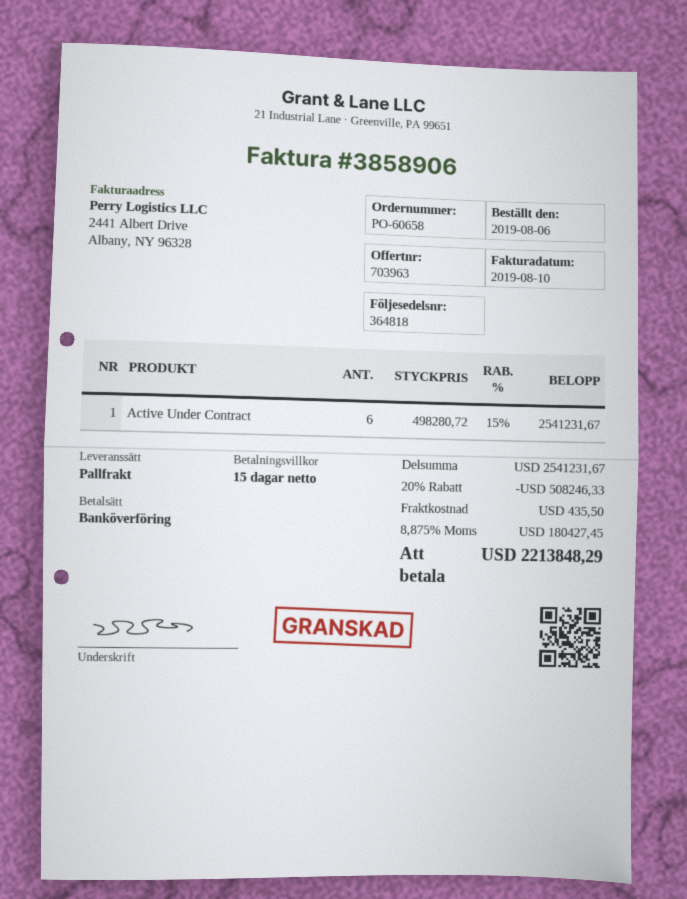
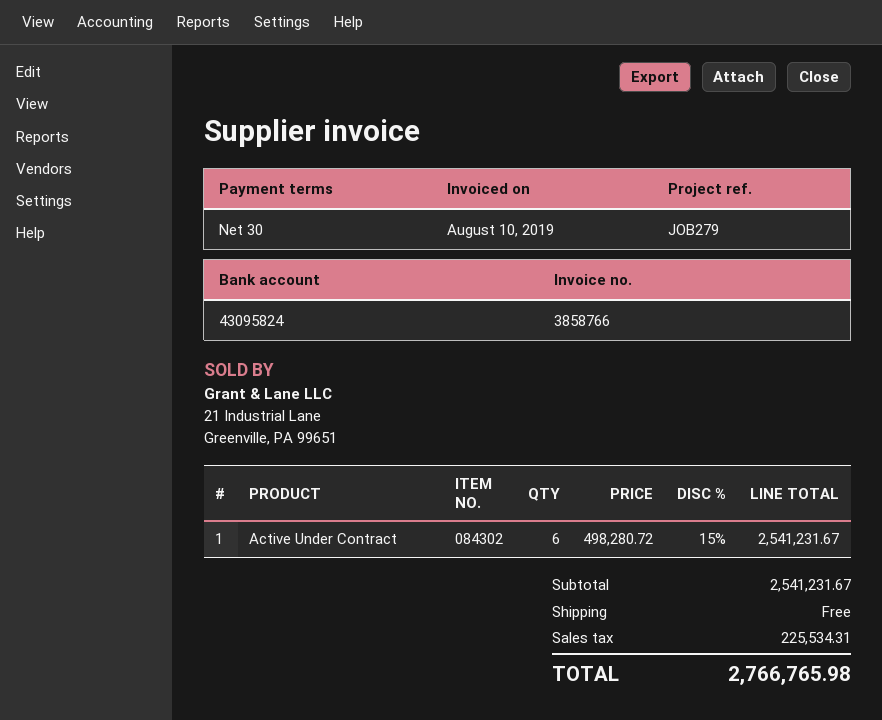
invoice number: 3858906 -> 3858766
payment terms: 15 days -> 30 days
discount: 20% = 508246.33 -> none
shipping: 435.50 -> 0.00
tax: 180427.45 -> 225534.31
total: 2213848.29 -> 2766765.98

